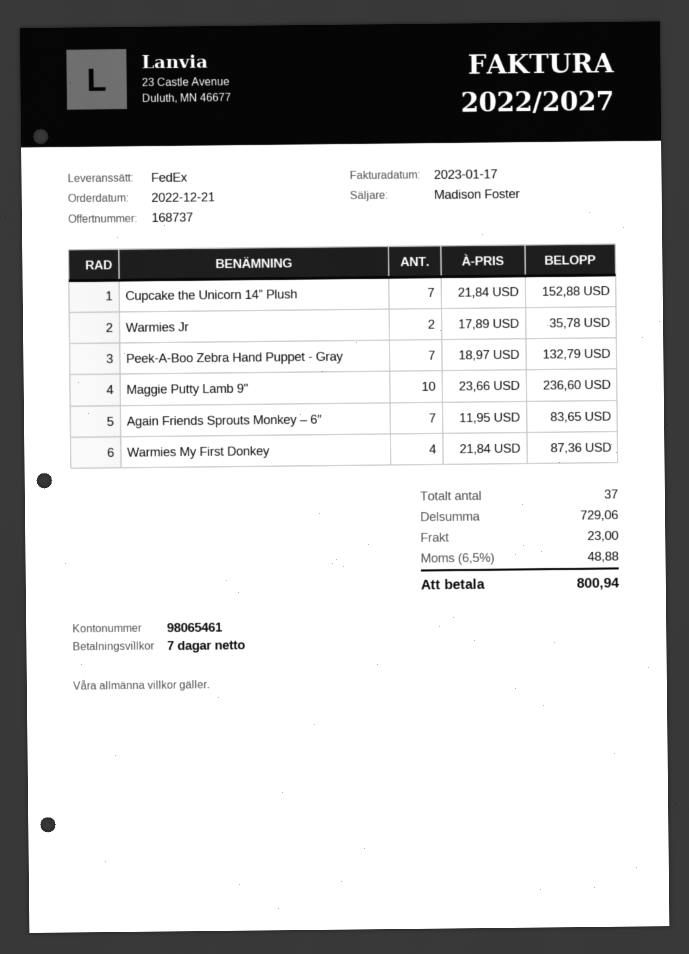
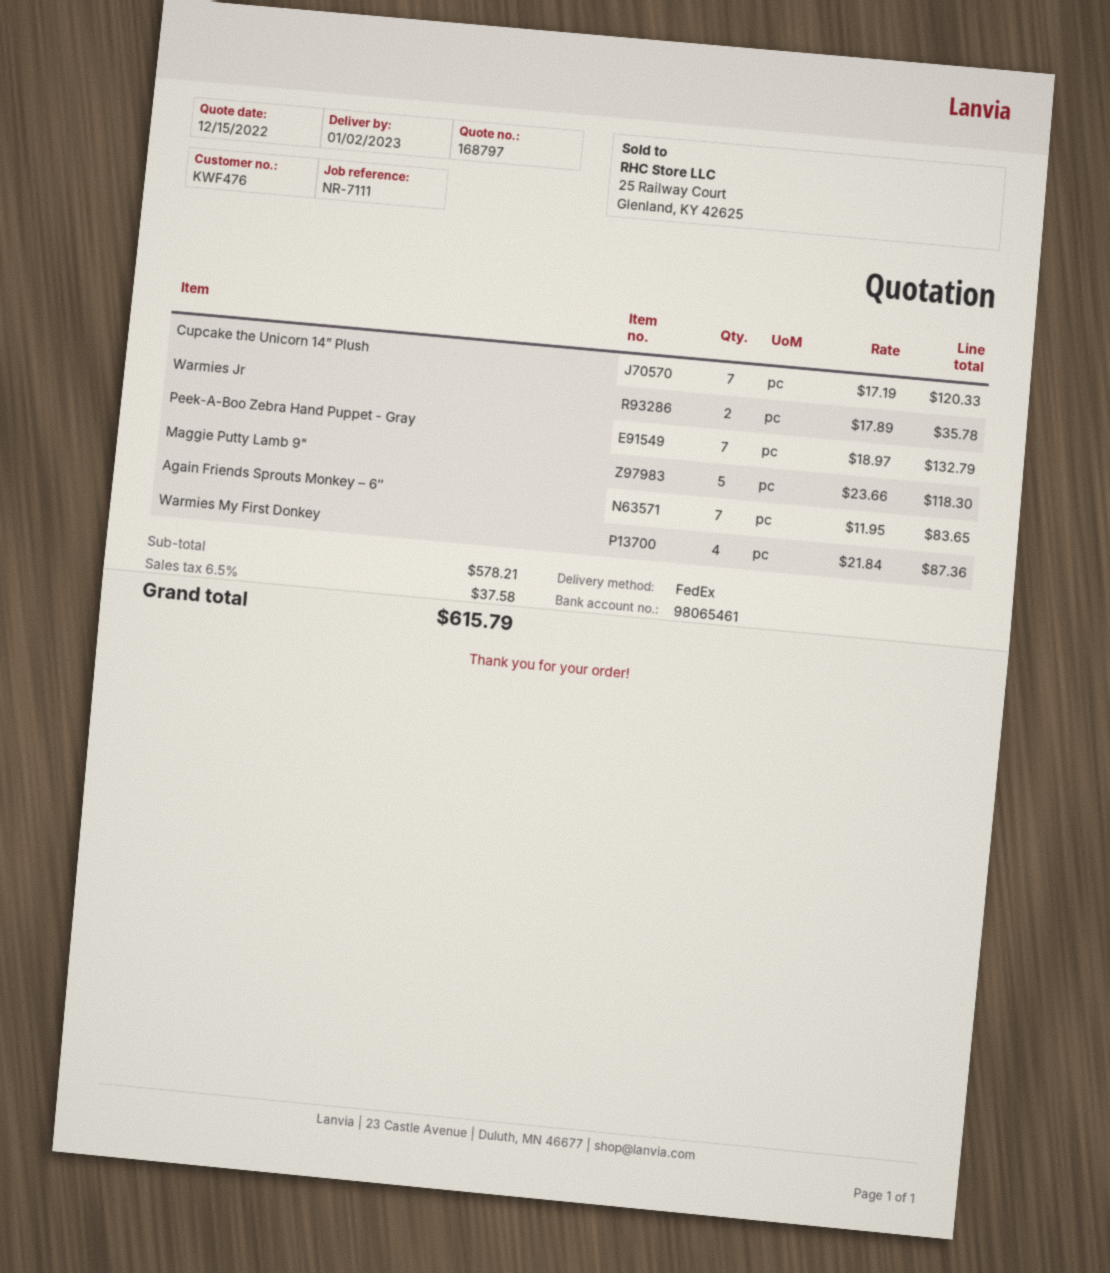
quote number: 168737 -> 168797
Cupcake the Unicorn 14” Plush: 7 x 21.84 = 152.88 -> 7 x 17.19 = 120.33
Maggie Putty Lamb 9": 10 x 23.66 = 236.60 -> 5 x 23.66 = 118.30
subtotal: 729.06 -> 578.21
shipping: 23.00 -> none
tax: 6.5% = 48.88 -> 6.5% = 37.58
total: 800.94 -> 615.79

